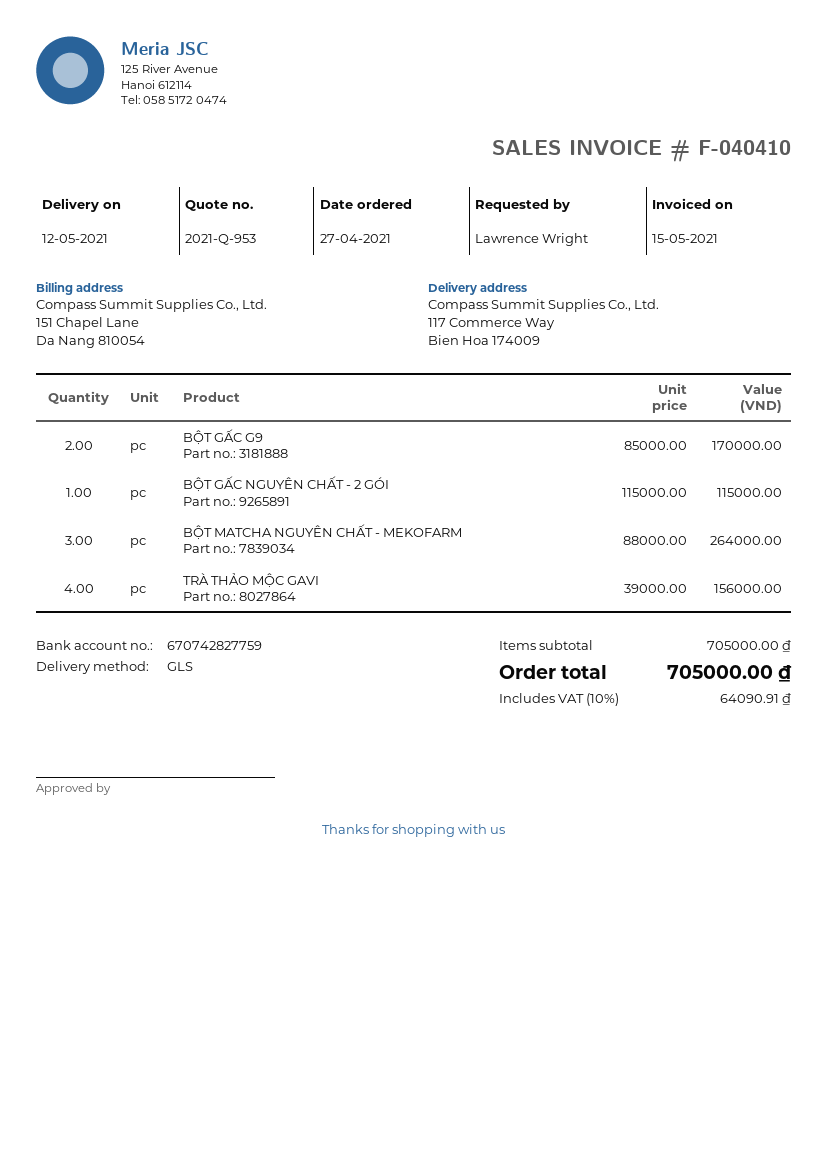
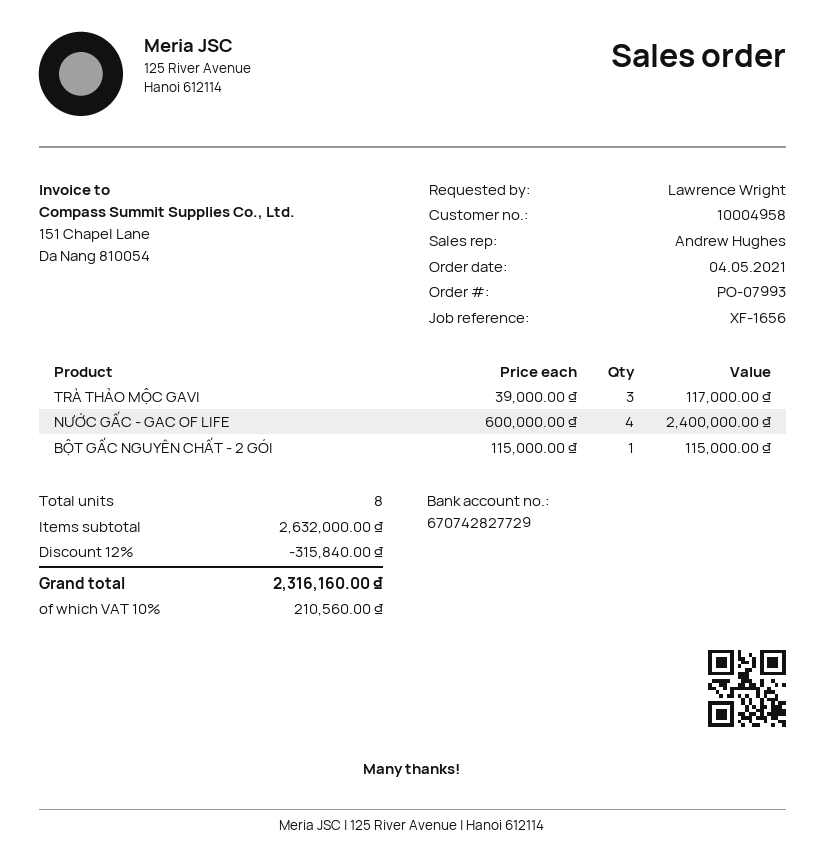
order date: 2021-04-27 -> 2021-05-04
bank account: 670742827759 -> 670742827729
BỘT GẤC G9: 2 x 85000.00 = 170000.00 -> none
BỘT MATCHA NGUYÊN CHẤT - MEKOFARM: 3 x 88000.00 = 264000.00 -> none
TRÀ THẢO MỘC GAVI: 4 x 39000.00 = 156000.00 -> 3 x 39000.00 = 117000.00
NƯỚC GẤC - GAC OF LIFE: none -> 4 x 600000.00 = 2400000.00
subtotal: 705000.00 -> 2632000.00
discount: none -> 12% = 315840.00
tax: 10% = 64090.91 -> 10% = 210560.00
total: 705000.00 -> 2316160.00

